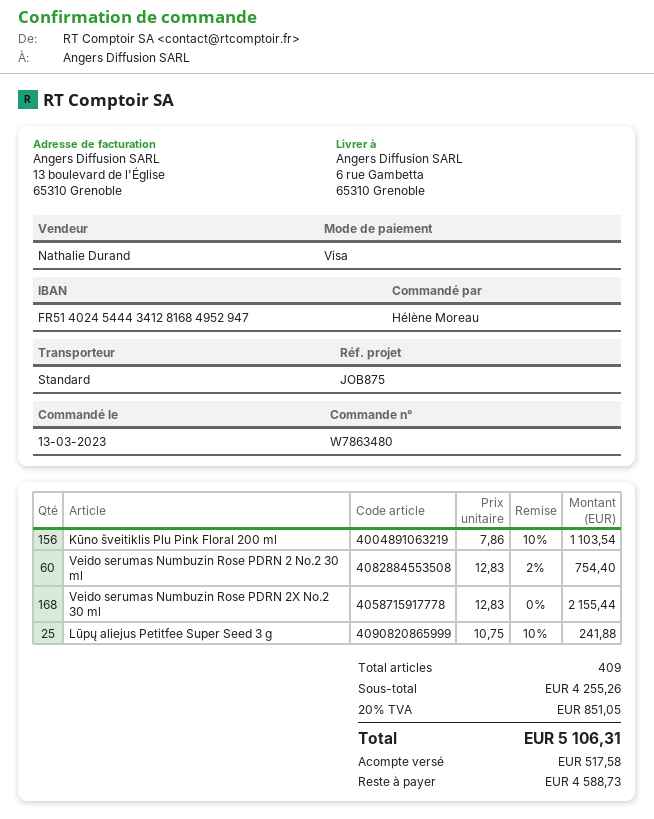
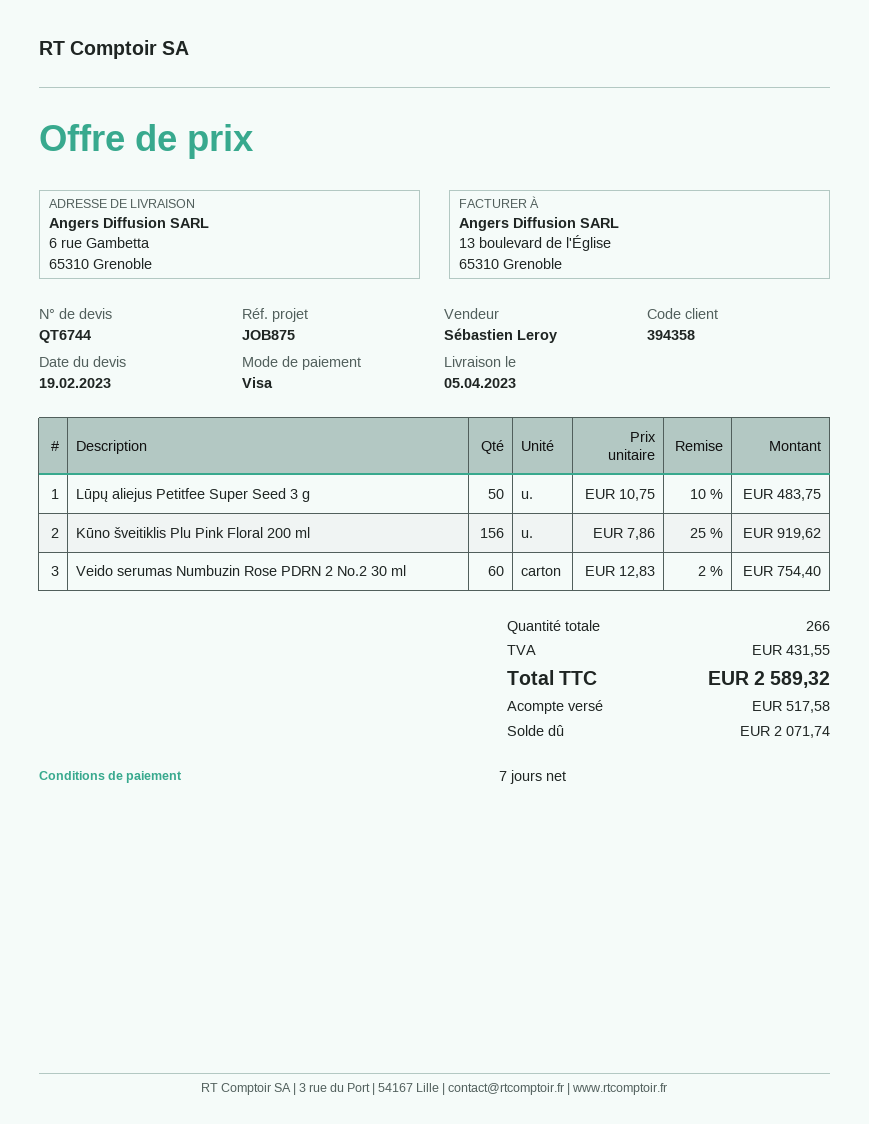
sales rep: Nathalie Durand -> Sébastien Leroy
Kūno šveitiklis Plu Pink Floral 200 ml: 156 x 7.86 - 10% = 1103.54 -> 156 x 7.86 - 25% = 919.62
Veido serumas Numbuzin Rose PDRN 2X No.2 30 ml: 168 x 12.83 = 2155.44 -> none
Lūpų aliejus Petitfee Super Seed 3 g: 25 x 10.75 - 10% = 241.88 -> 50 x 10.75 - 10% = 483.75
total quantity: 409 -> 266
tax: 851.05 -> 431.55
total: 5106.31 -> 2589.32
balance: 4588.73 -> 2071.74

